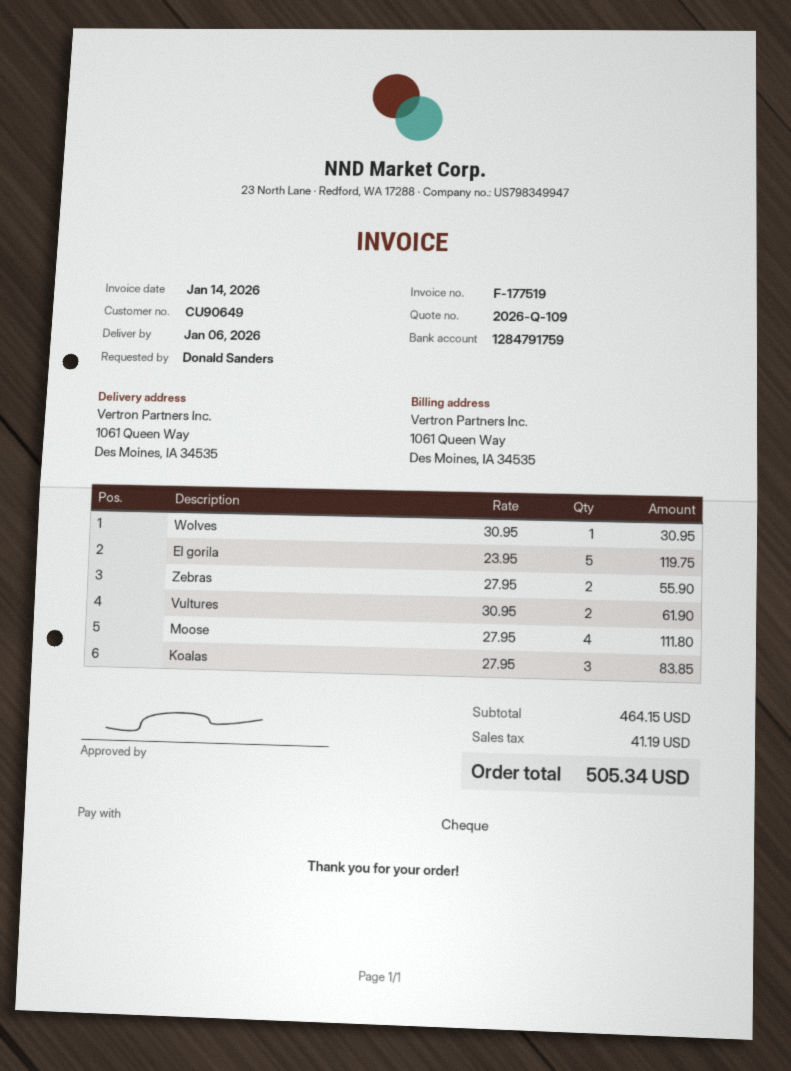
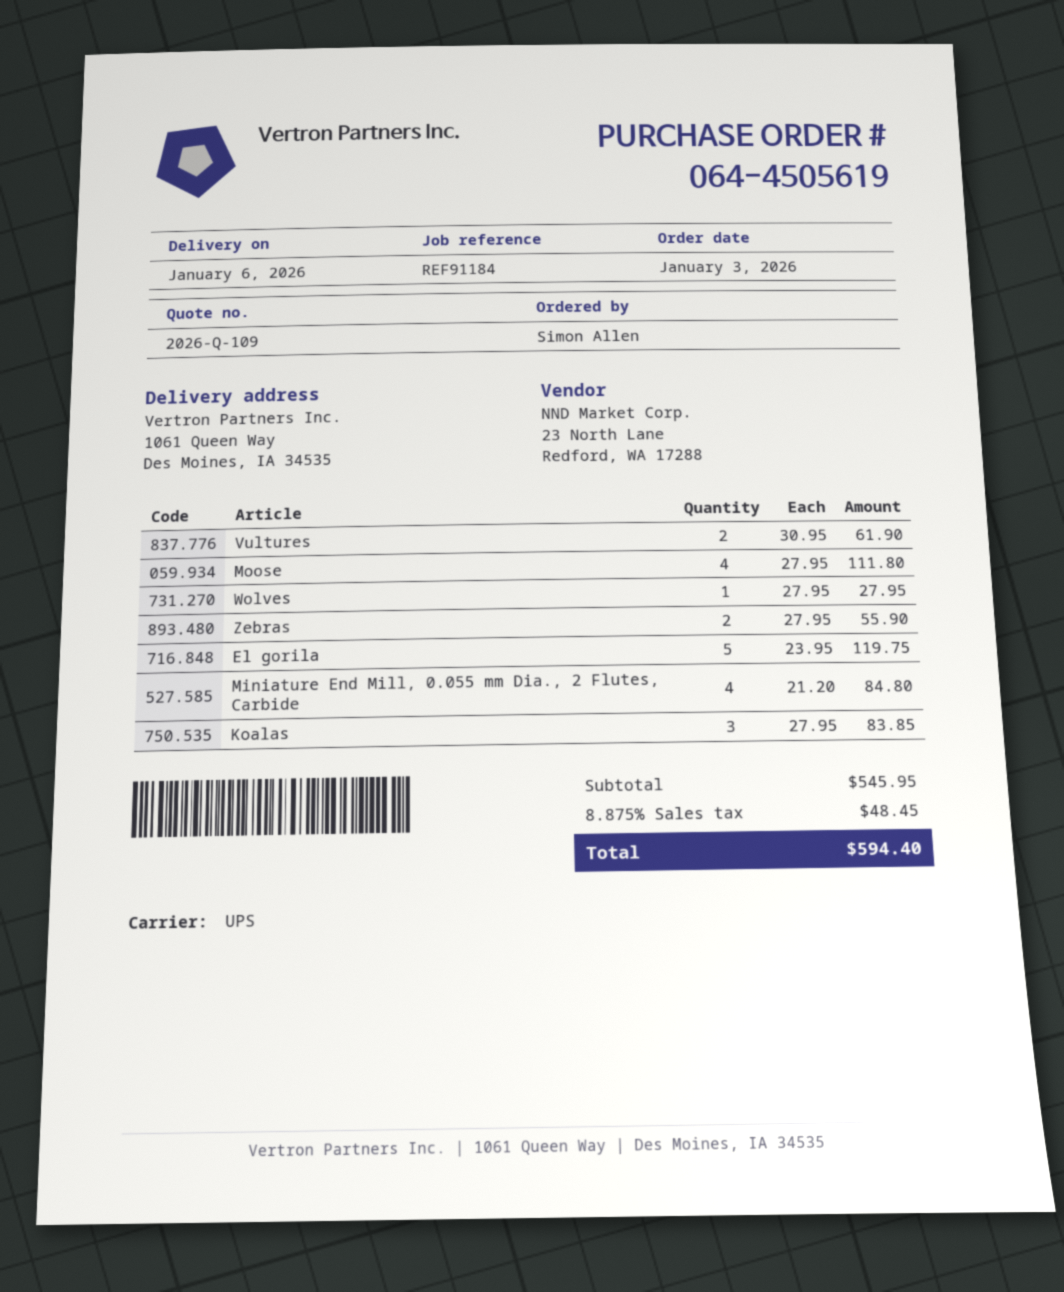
ordered by: Donald Sanders -> Simon Allen
Wolves: 1 x 30.95 = 30.95 -> 1 x 27.95 = 27.95
Miniature End Mill, 0.055 mm Dia., 2 Flutes, Carbide: none -> 4 x 21.20 = 84.80
subtotal: 464.15 -> 545.95
tax: 41.19 -> 48.45
total: 505.34 -> 594.40

